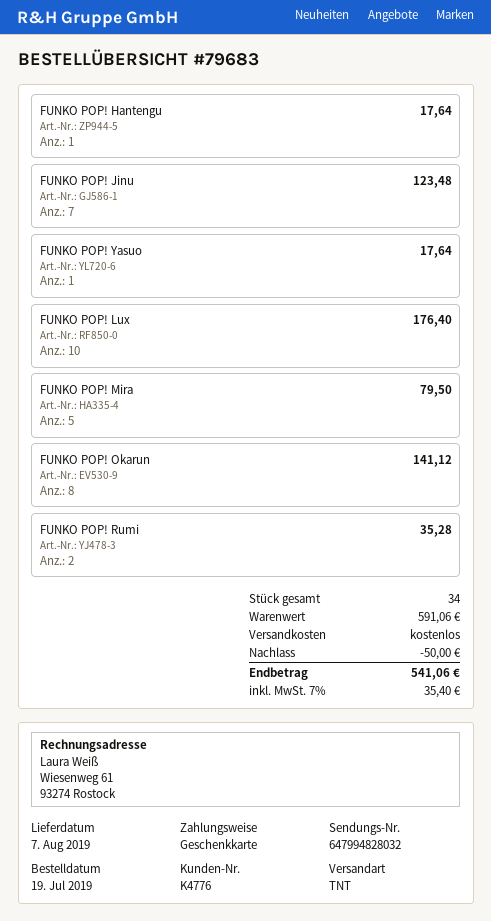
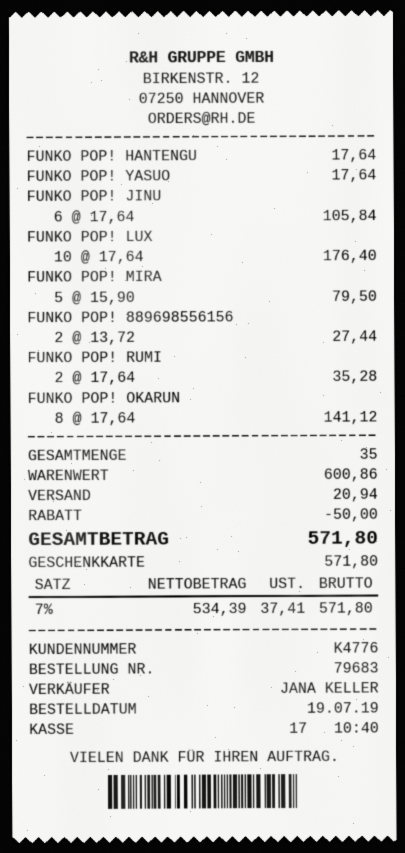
FUNKO POP! Jinu: 7 for 123.48 -> 6 for 105.84
FUNKO POP! 889698556156: none -> 2 for 27.44
total quantity: 34 -> 35
subtotal: 591.06 -> 600.86
shipping: 0.00 -> 20.94
tax: 7% = 35.40 -> 7% = 37.41
total: 541.06 -> 571.80

